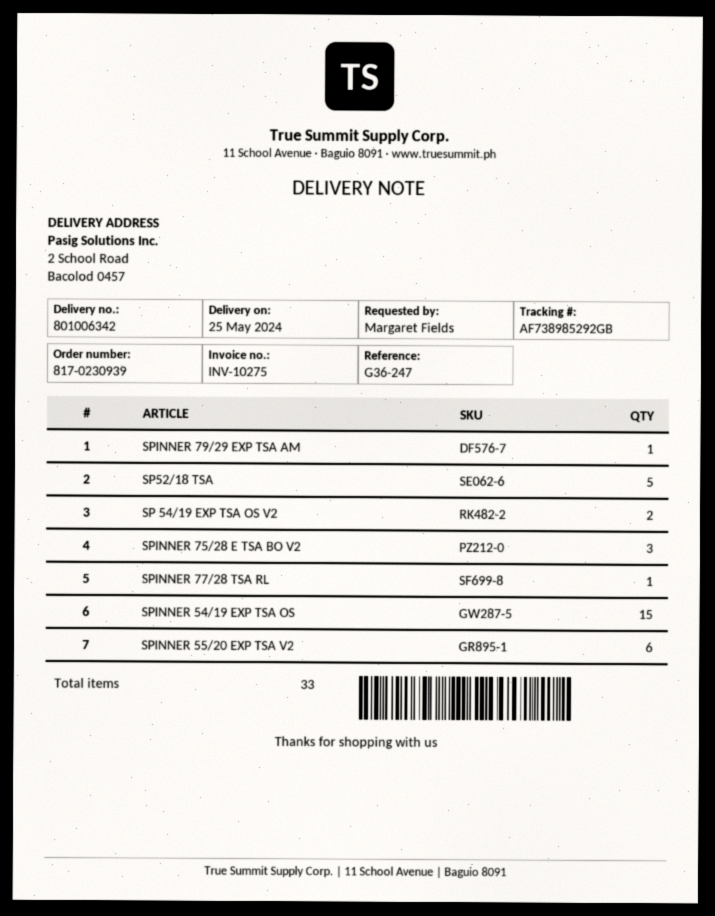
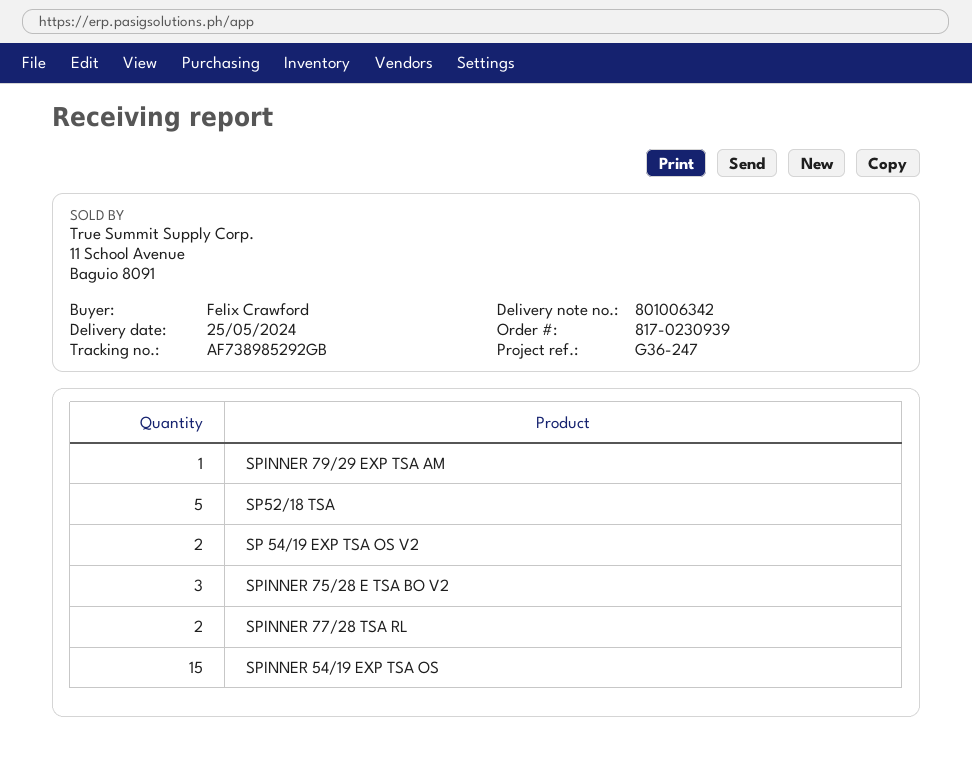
ordered by: Margaret Fields -> Felix Crawford
SPINNER 77/28 TSA RL: 1 -> 2
SPINNER 55/20 EXP TSA V2: 6 -> none

